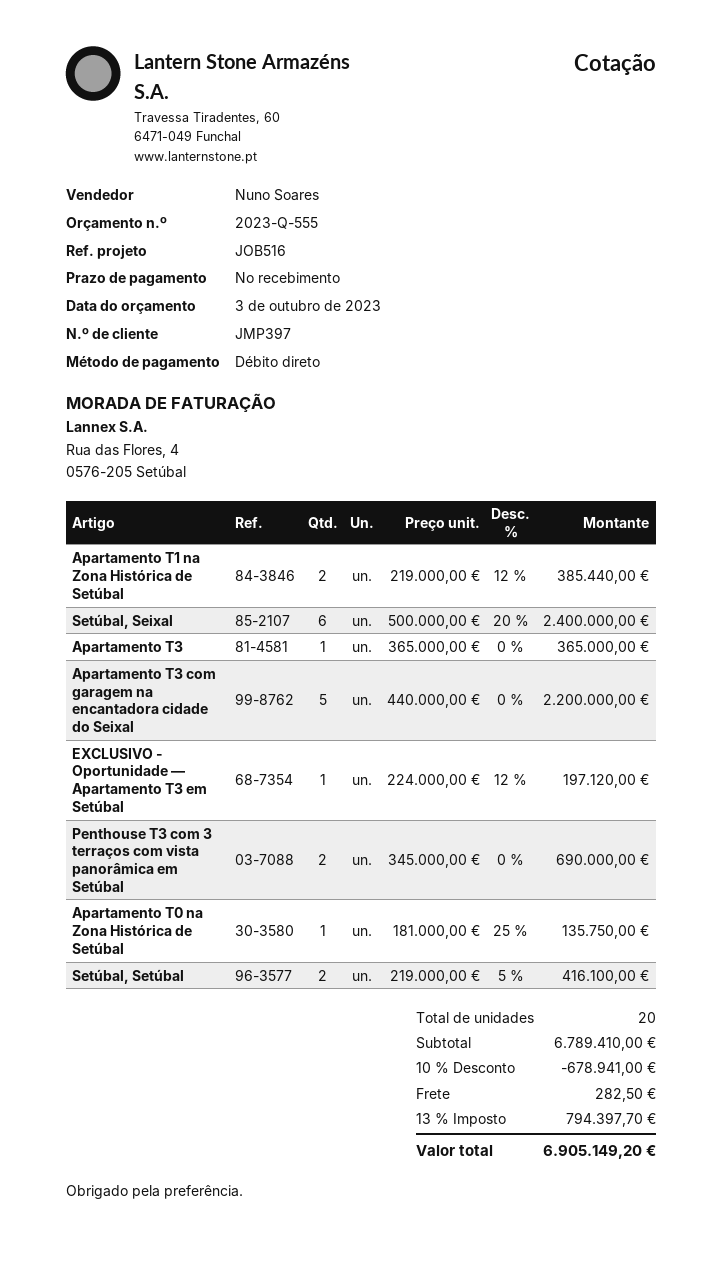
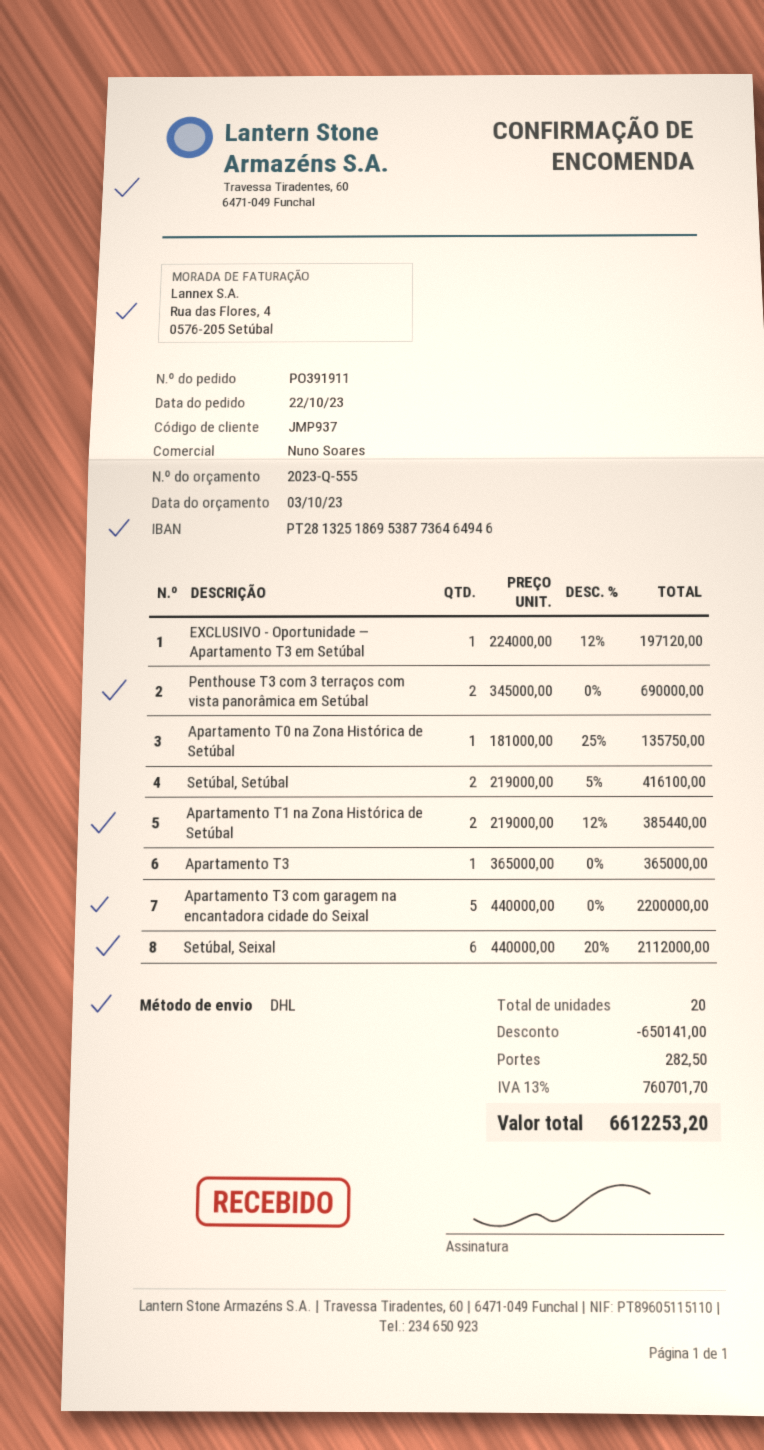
customer number: JMP397 -> JMP937
Setúbal, Seixal: 6 x 500000.00 - 20% = 2400000.00 -> 6 x 440000.00 - 20% = 2112000.00
discount: 678941.00 -> 650141.00
tax: 13% = 794397.70 -> 13% = 760701.70
total: 6905149.20 -> 6612253.20

